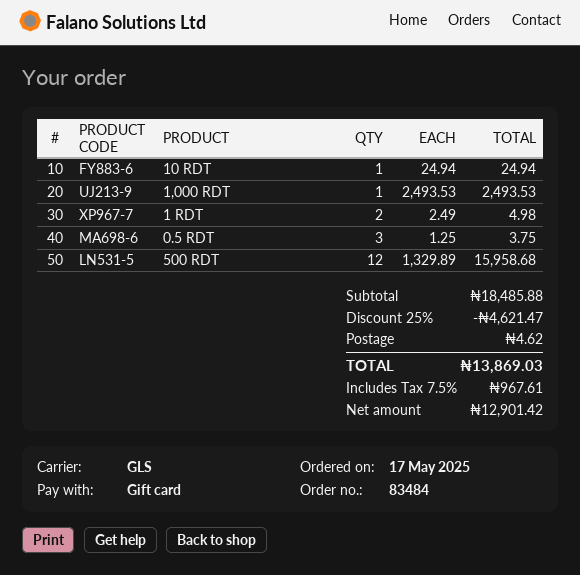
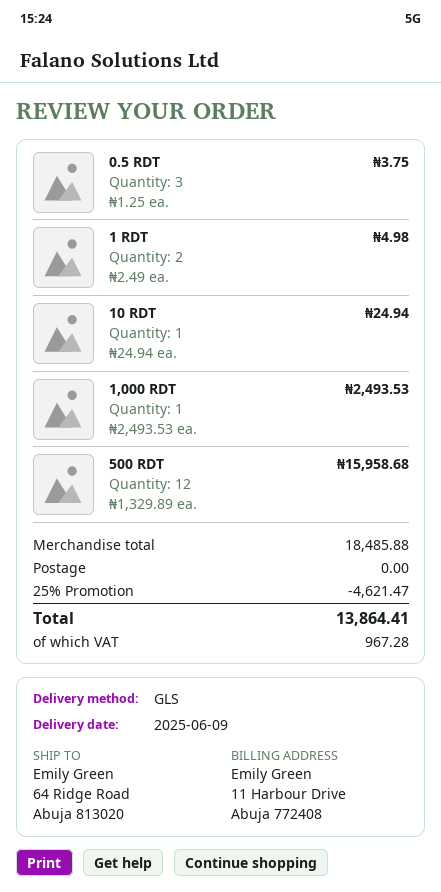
shipping: 4.62 -> 0.00
tax: 967.61 -> 967.28
total: 13869.03 -> 13864.41

